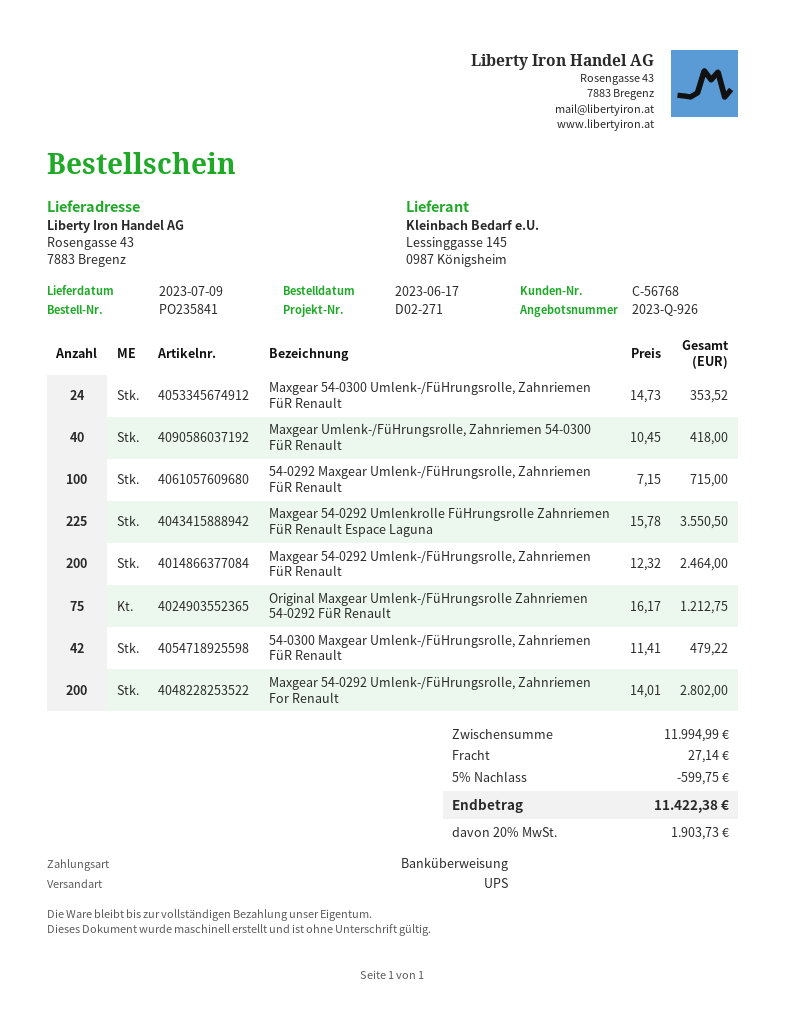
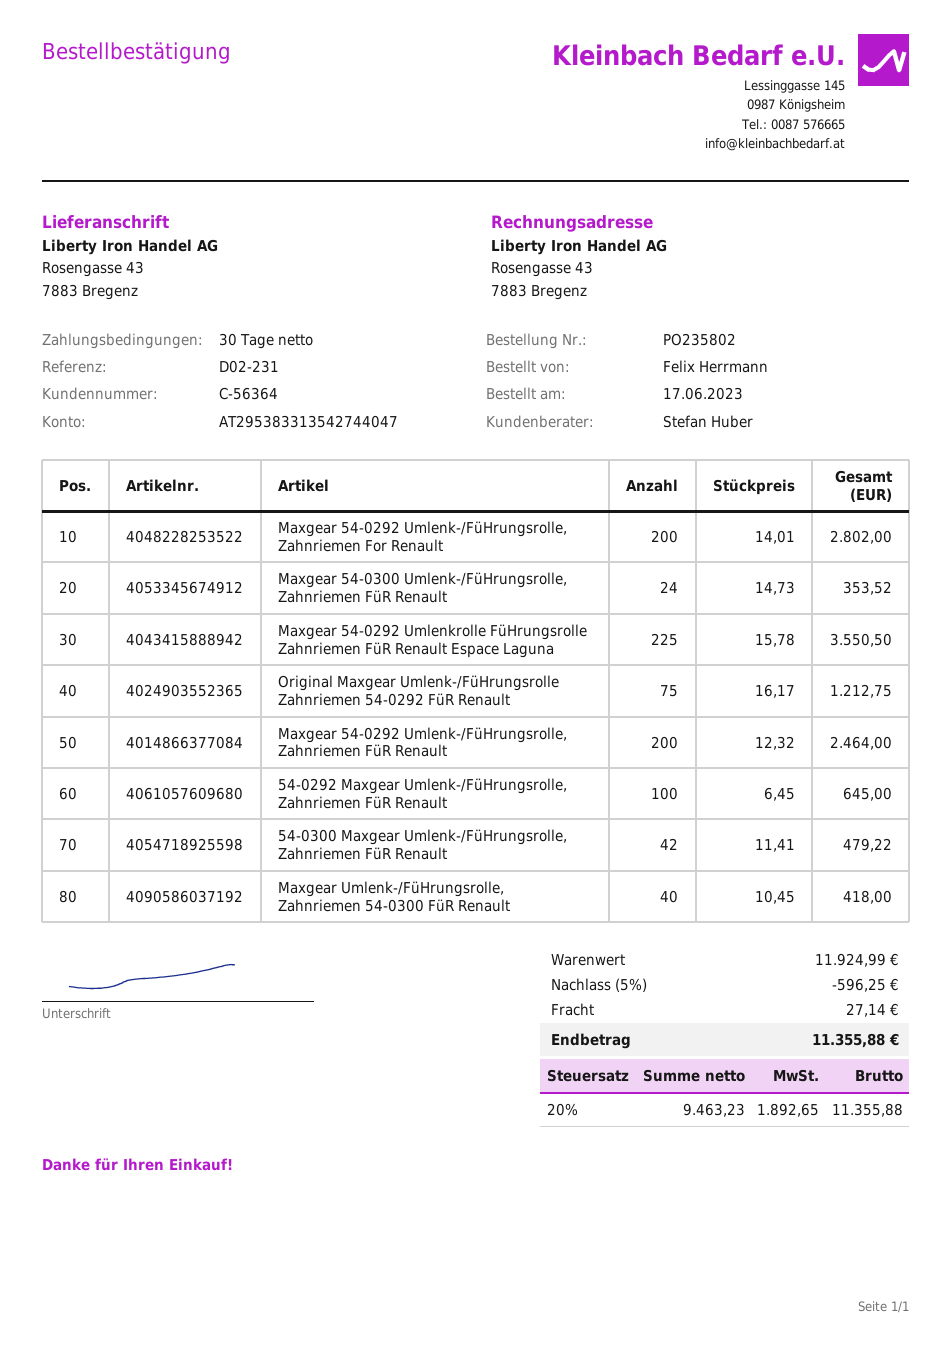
order number: PO235841 -> PO235802
customer number: C-56768 -> C-56364
reference: D02-271 -> D02-231
54-0292 Maxgear Umlenk-/FüHrungsrolle, Zahnriemen FüR Renault: 100 x 7.15 = 715.00 -> 100 x 6.45 = 645.00
subtotal: 11994.99 -> 11924.99
discount: 5% = 599.75 -> 5% = 596.25
tax: 20% = 1903.73 -> 20% = 1892.65
total: 11422.38 -> 11355.88

